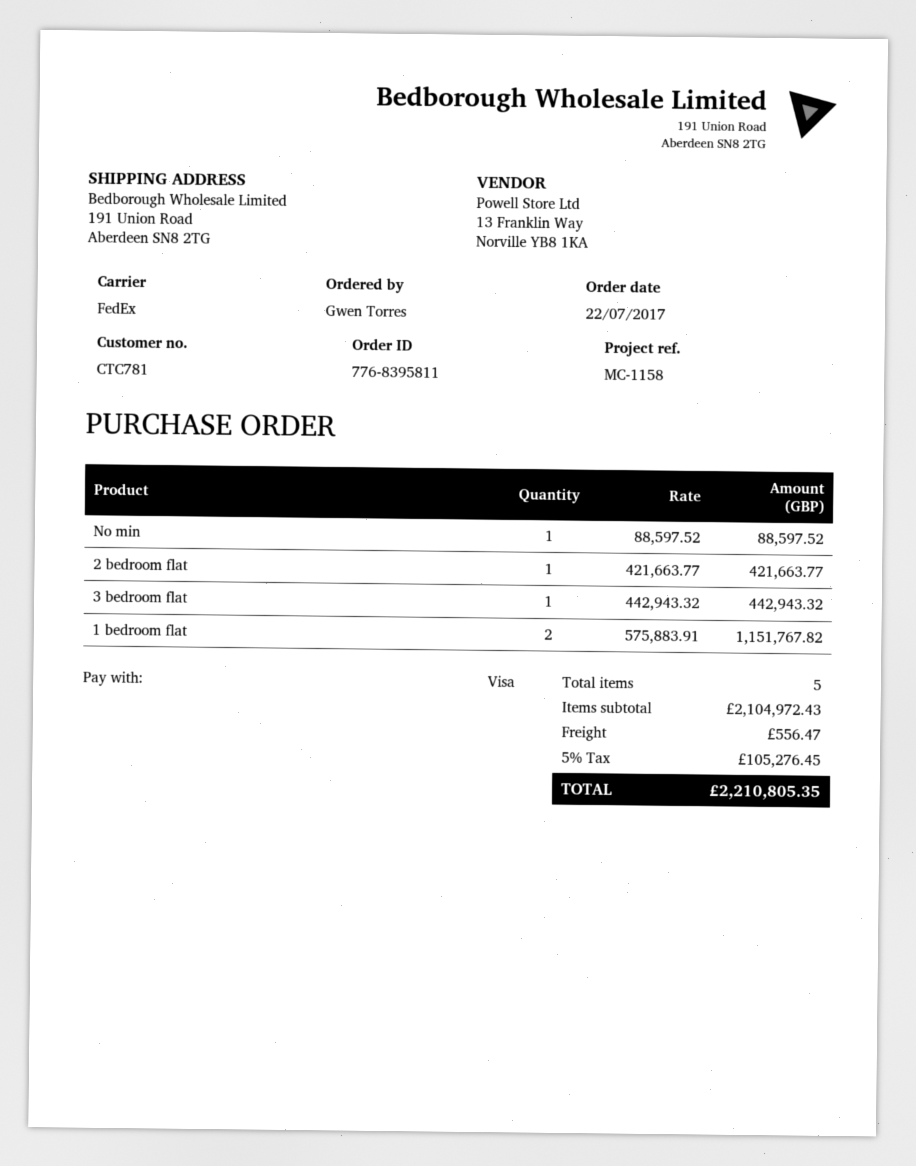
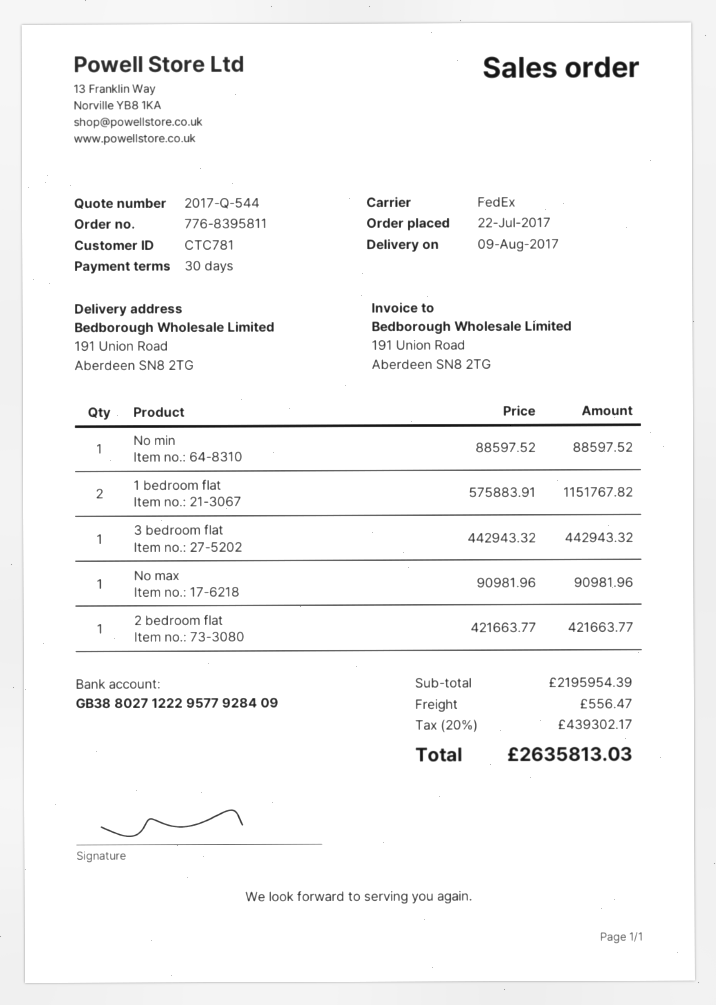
No max: none -> 1 x 90981.96 = 90981.96
subtotal: 2104972.43 -> 2195954.39
tax: 5% = 105276.45 -> 20% = 439302.17
total: 2210805.35 -> 2635813.03

